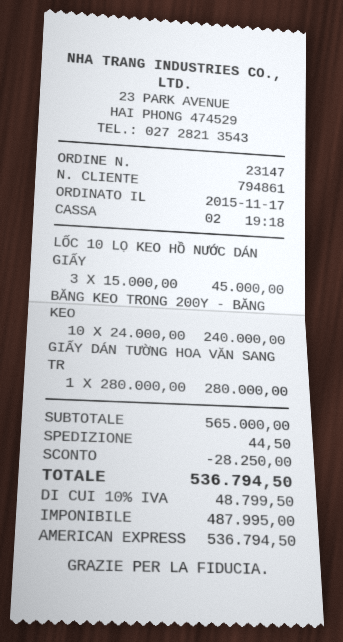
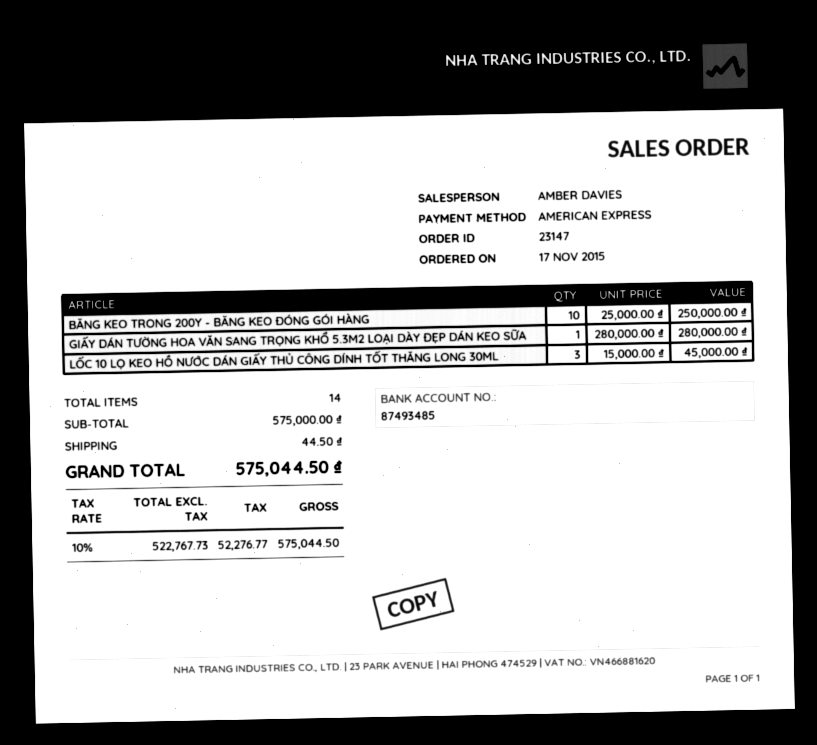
BĂNG KEO TRONG 200Y - BĂNG KEO: 10 x 24000.00 = 240000.00 -> 10 x 25000.00 = 250000.00
subtotal: 565000.00 -> 575000.00
discount: 28250.00 -> none
net: 487995.00 -> 522767.73
tax: 10% = 48799.50 -> 10% = 52276.77
total: 536794.50 -> 575044.50

